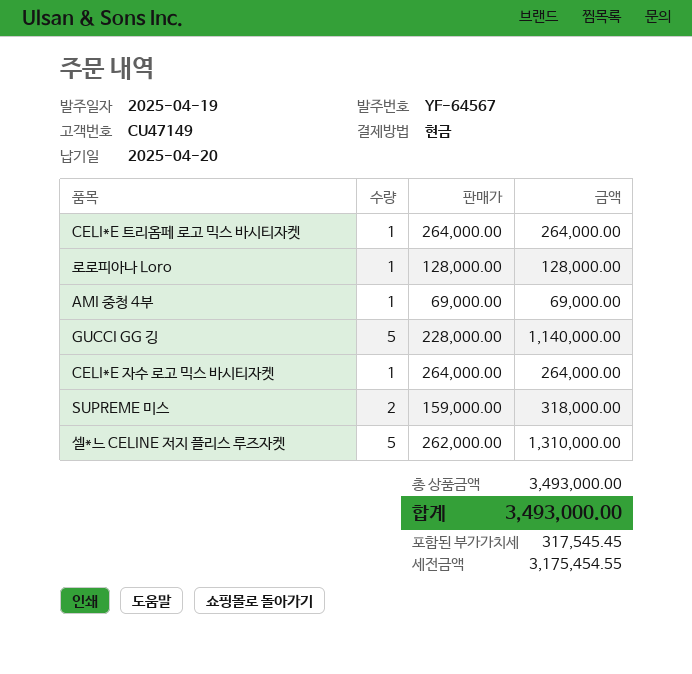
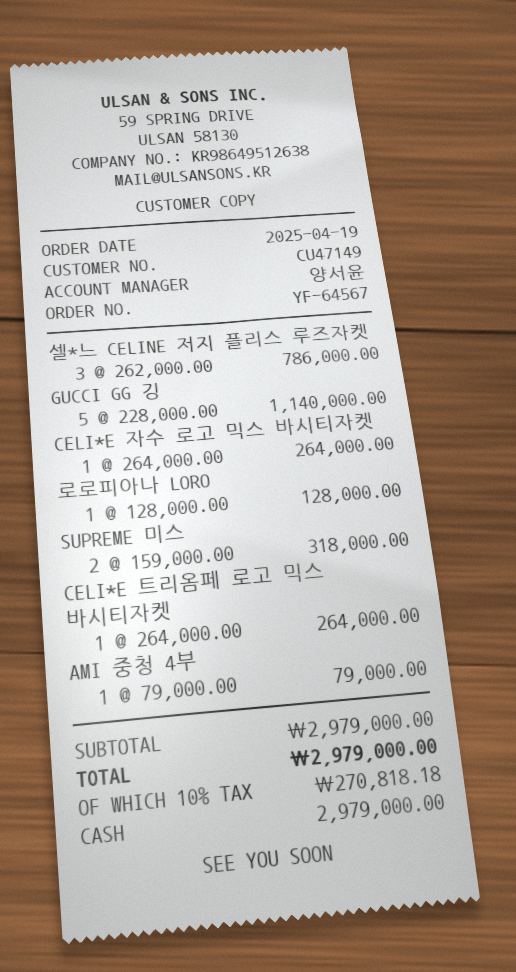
AMI 중청 4부: 1 x 69000.00 = 69000.00 -> 1 x 79000.00 = 79000.00
셀*느 CELINE 저지 플리스 루즈자켓: 5 x 262000.00 = 1310000.00 -> 3 x 262000.00 = 786000.00
subtotal: 3493000.00 -> 2979000.00
tax: 317545.45 -> 270818.18
total: 3493000.00 -> 2979000.00

